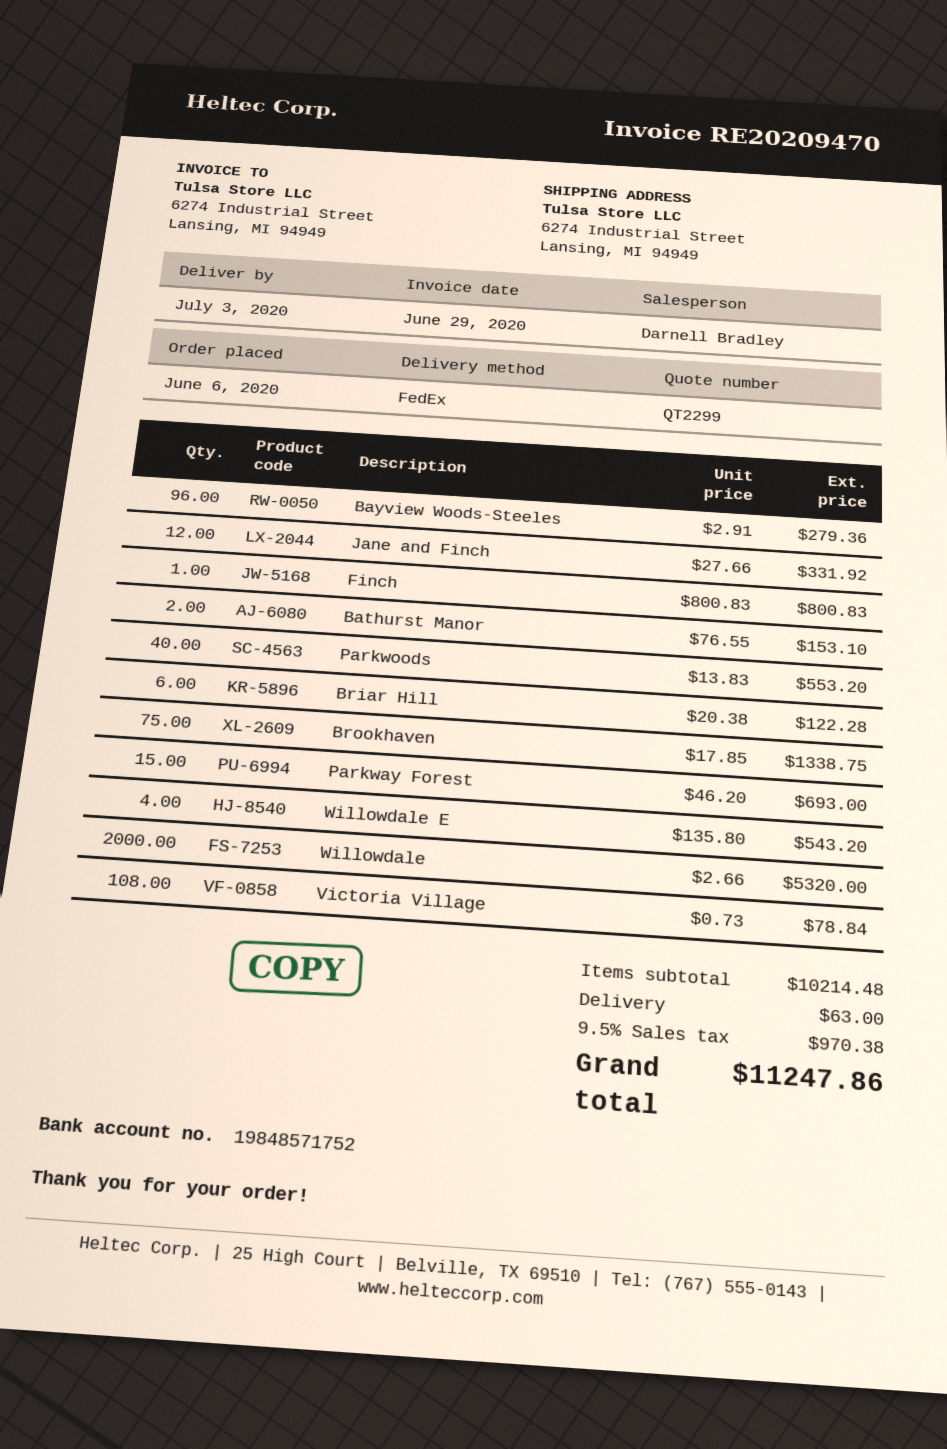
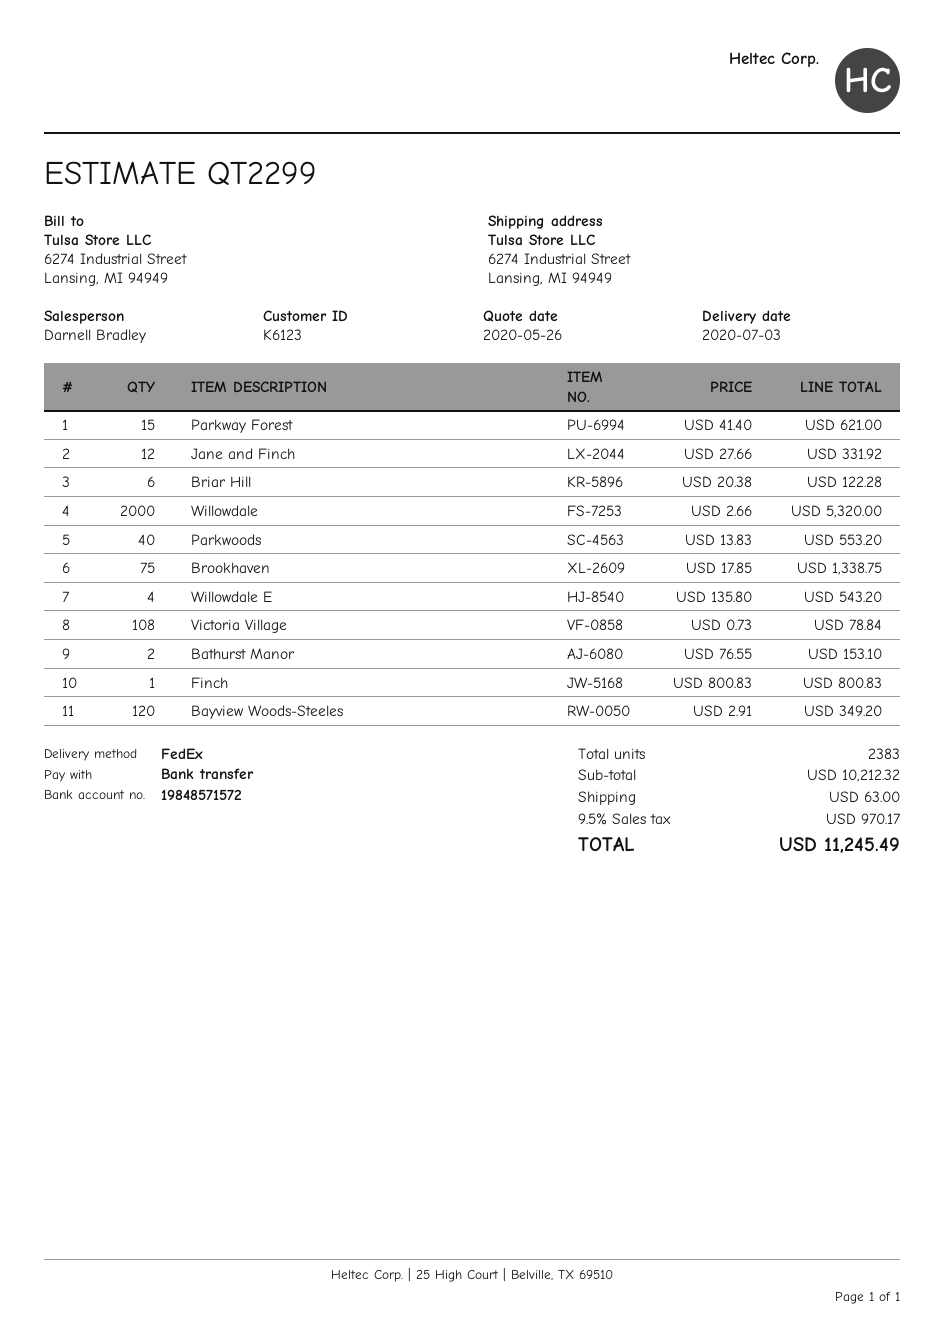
bank account: 19848571752 -> 19848571572
Bayview Woods-Steeles: 96 x 2.91 = 279.36 -> 120 x 2.91 = 349.20
Parkway Forest: 15 x 46.20 = 693.00 -> 15 x 41.40 = 621.00
subtotal: 10214.48 -> 10212.32
tax: 9.5% = 970.38 -> 9.5% = 970.17
total: 11247.86 -> 11245.49

